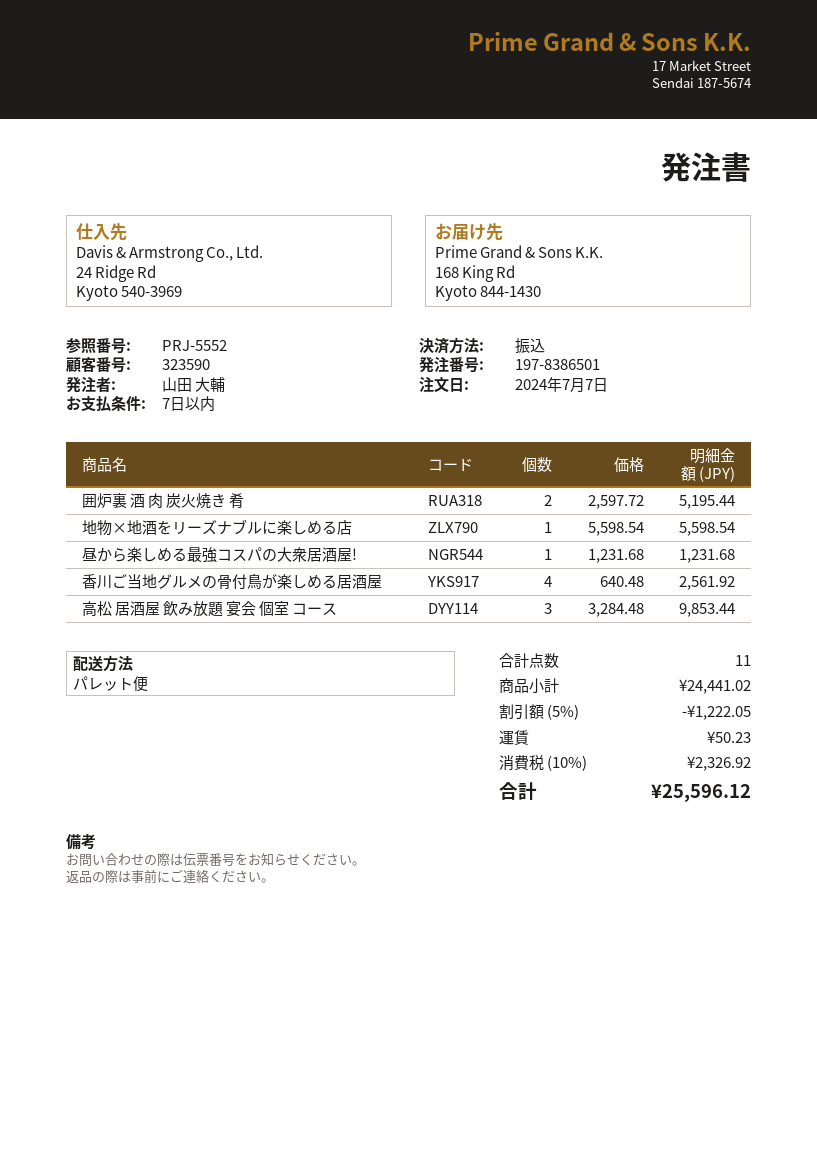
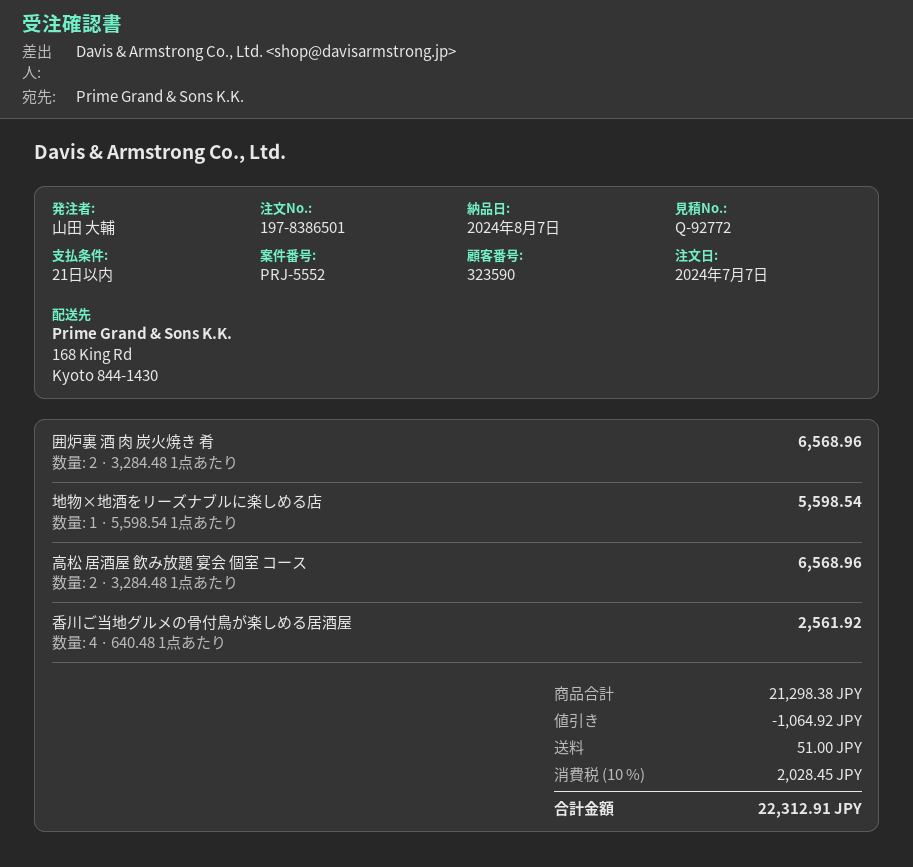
payment terms: 7 days -> 21 days
囲炉裏 酒 肉 炭火焼き 肴: 2 x 2597.72 = 5195.44 -> 2 x 3284.48 = 6568.96
昼から楽しめる最強コスパの大衆居酒屋!: 1 x 1231.68 = 1231.68 -> none
高松 居酒屋 飲み放題 宴会 個室 コース: 3 x 3284.48 = 9853.44 -> 2 x 3284.48 = 6568.96
subtotal: 24441.02 -> 21298.38
discount: 1222.05 -> 1064.92
shipping: 50.23 -> 51.00
tax: 10% = 2326.92 -> 10% = 2028.45
total: 25596.12 -> 22312.91

